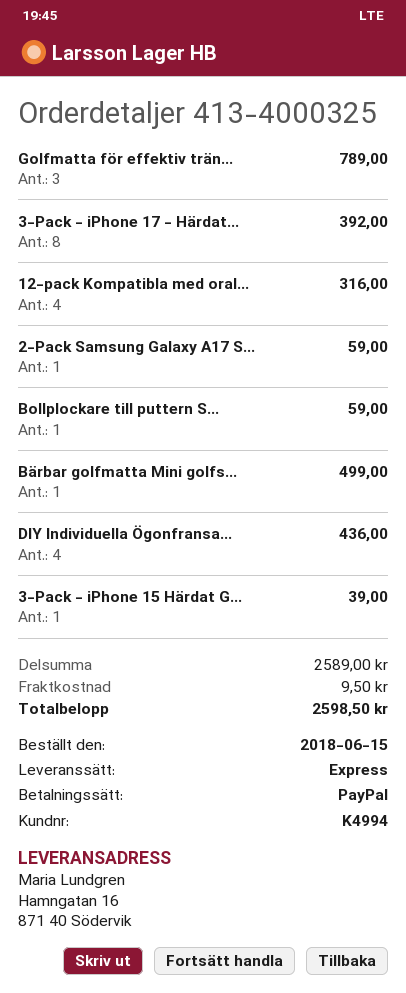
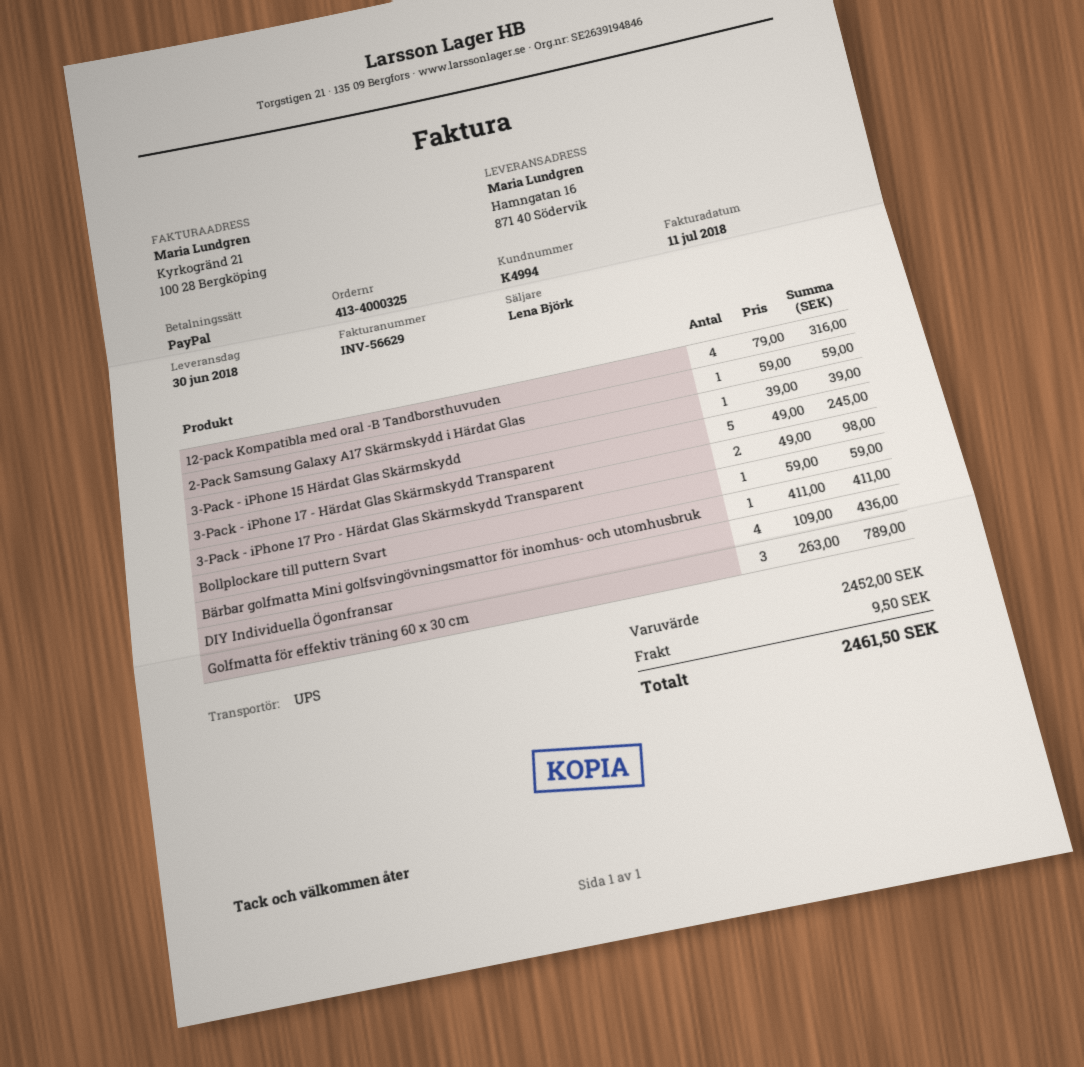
shipping method: express -> UPS
3-Pack - iPhone 17 - Härdat...: 8 for 392.00 -> 5 for 245.00
Bärbar golfmatta Mini golfs...: 1 for 499.00 -> 1 for 411.00
3-Pack - iPhone 17 Pro - Härdat Glas Skärmskydd Transparent: none -> 2 for 98.00
subtotal: 2589.00 -> 2452.00
total: 2598.50 -> 2461.50

